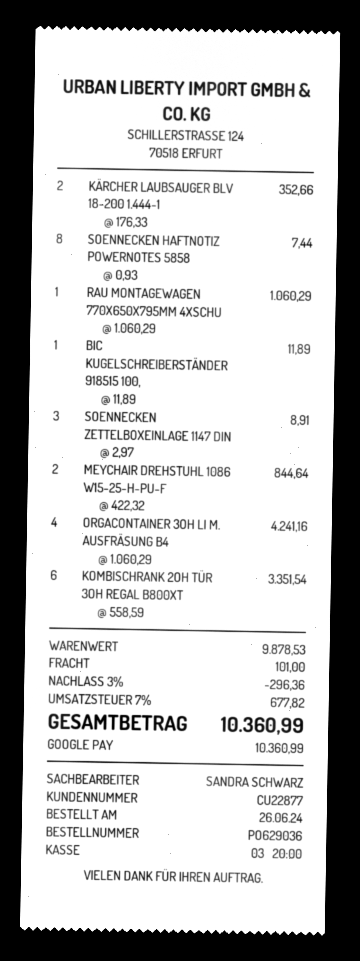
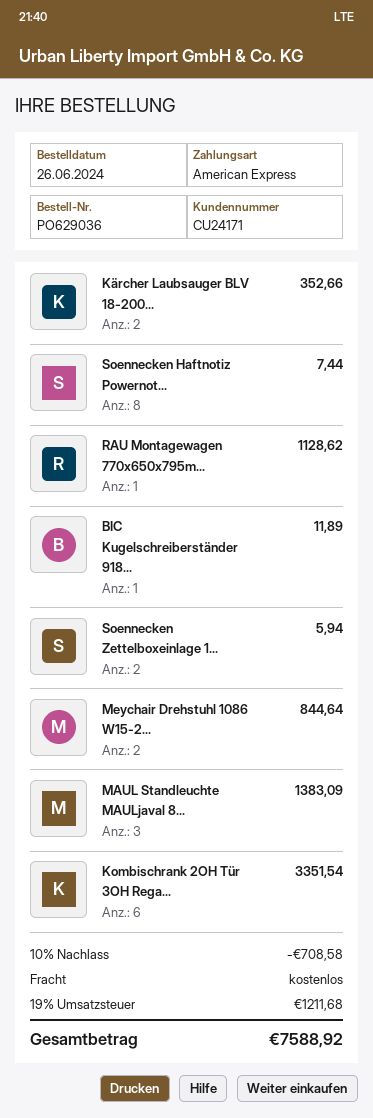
customer number: CU22877 -> CU24171
payment method: Google Pay -> American Express
RAU MONTAGEWAGEN 770X650X795MM 4XSCHU: 1 for 1060.29 -> 1 for 1128.62
SOENNECKEN ZETTELBOXEINLAGE 1147 DIN: 3 for 8.91 -> 2 for 5.94
ORGACONTAINER 3OH LI M. AUSFRÄSUNG B4: 4 for 4241.16 -> none
MAUL Standleuchte MAULjaval 8...: none -> 3 for 1383.09
discount: 3% = 296.36 -> 10% = 708.58
shipping: 101.00 -> 0.00
tax: 7% = 677.82 -> 19% = 1211.68
total: 10360.99 -> 7588.92

